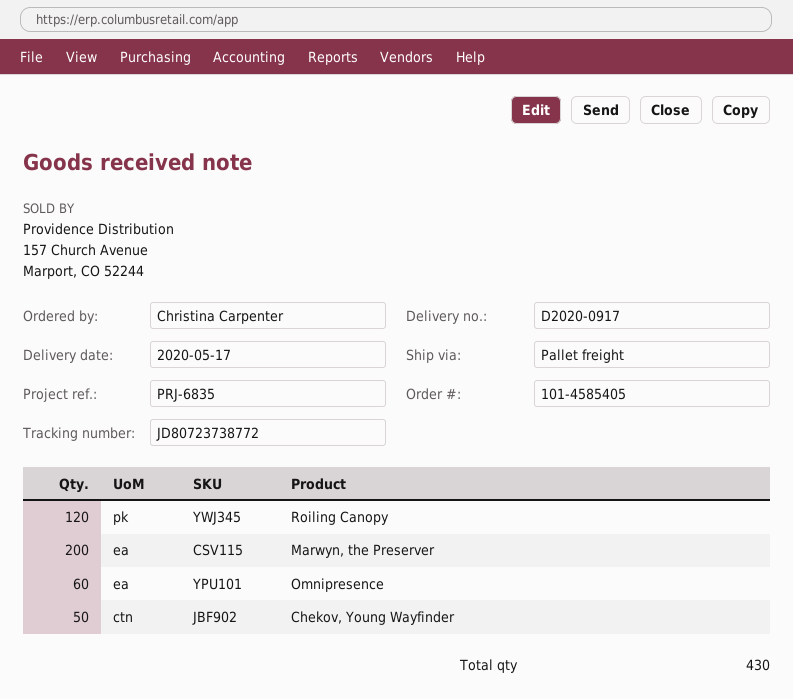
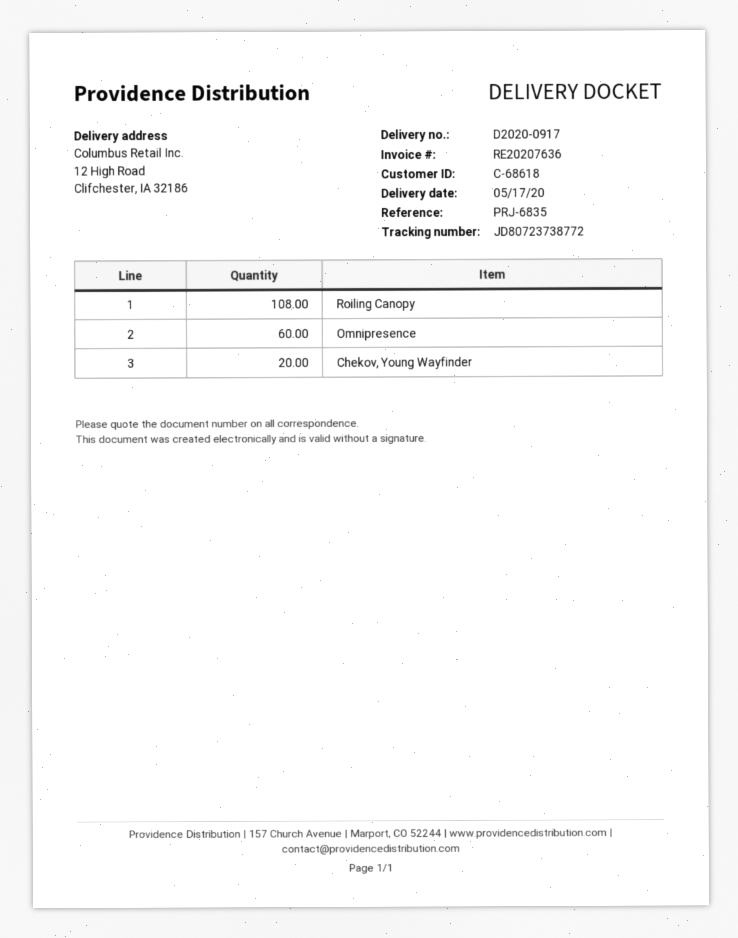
Roiling Canopy: 120 -> 108
Marwyn, the Preserver: 200 -> none
Chekov, Young Wayfinder: 50 -> 20

